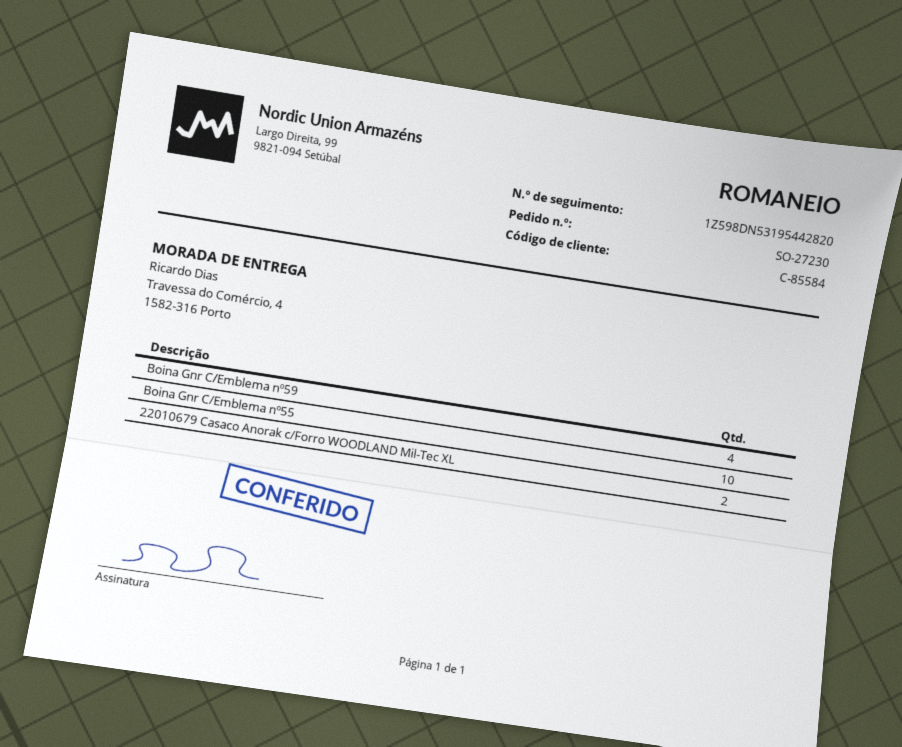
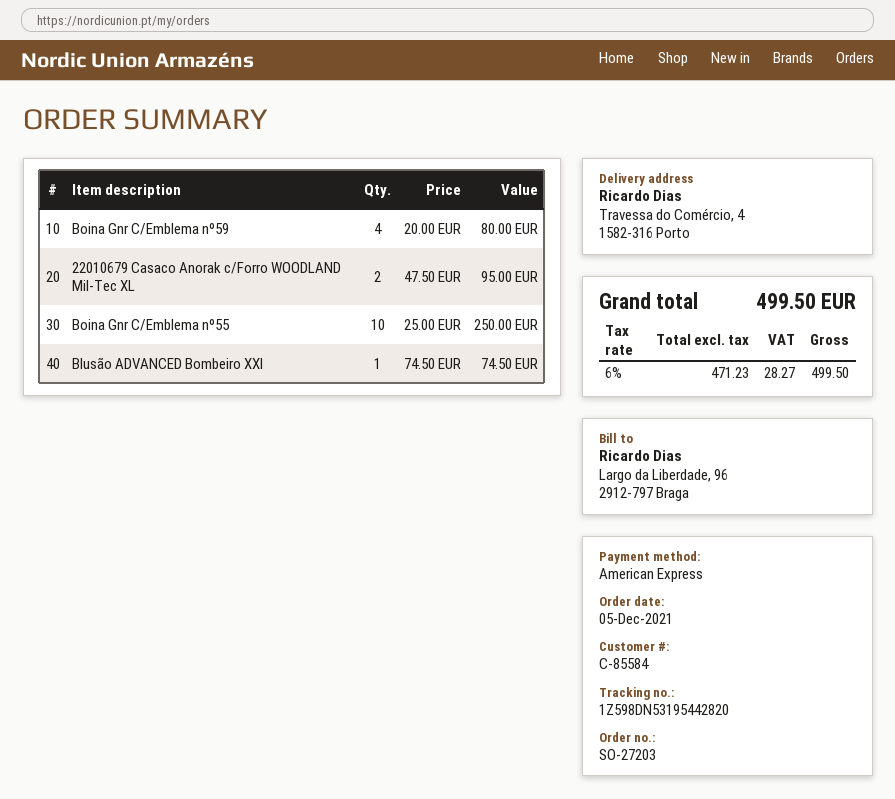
order number: SO-27230 -> SO-27203
Blusão ADVANCED Bombeiro XXl: none -> 1

